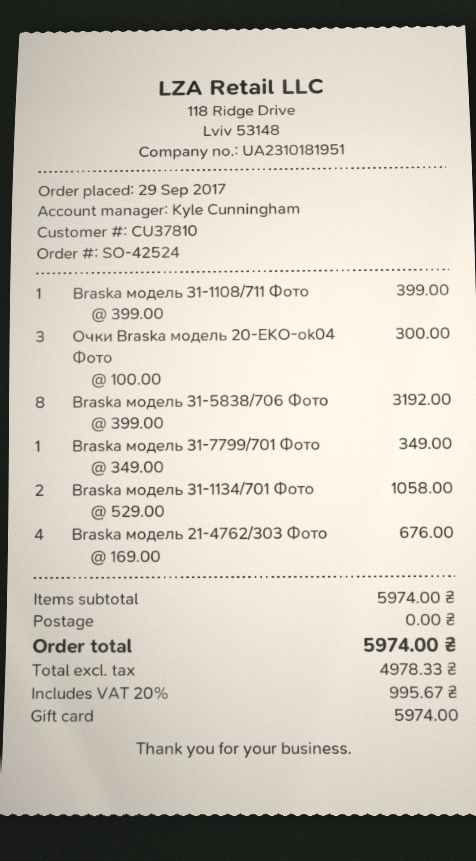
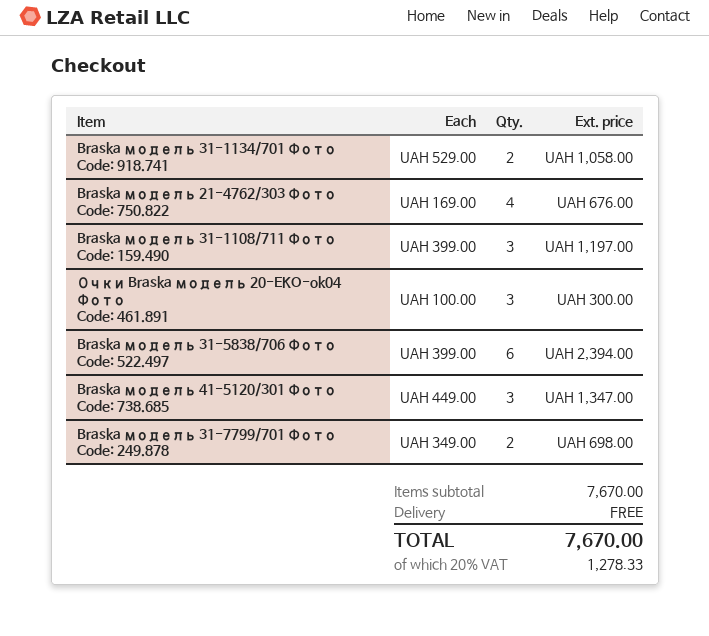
Braska модель 31-1108/711 Фото: 1 x 399.00 = 399.00 -> 3 x 399.00 = 1197.00
Braska модель 31-5838/706 Фото: 8 x 399.00 = 3192.00 -> 6 x 399.00 = 2394.00
Braska модель 31-7799/701 Фото: 1 x 349.00 = 349.00 -> 2 x 349.00 = 698.00
Braska модель 41-5120/301 Фото: none -> 3 x 449.00 = 1347.00
subtotal: 5974.00 -> 7670.00
tax: 20% = 995.67 -> 20% = 1278.33
total: 5974.00 -> 7670.00

